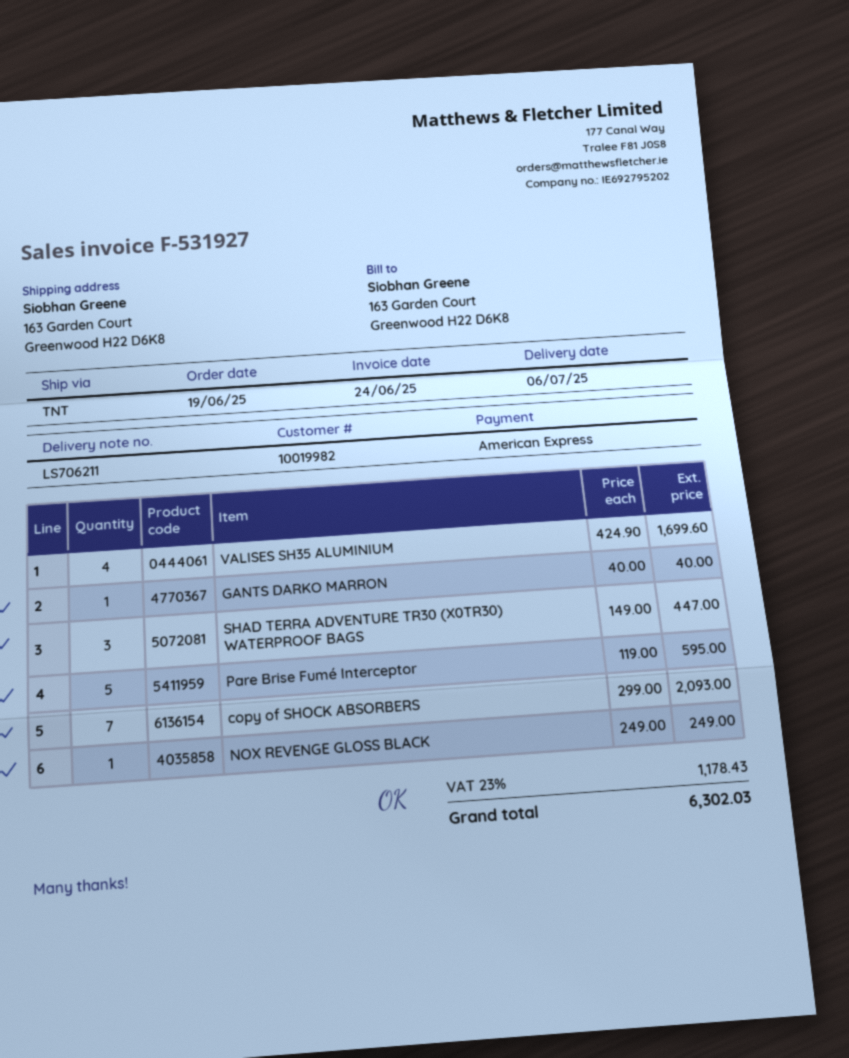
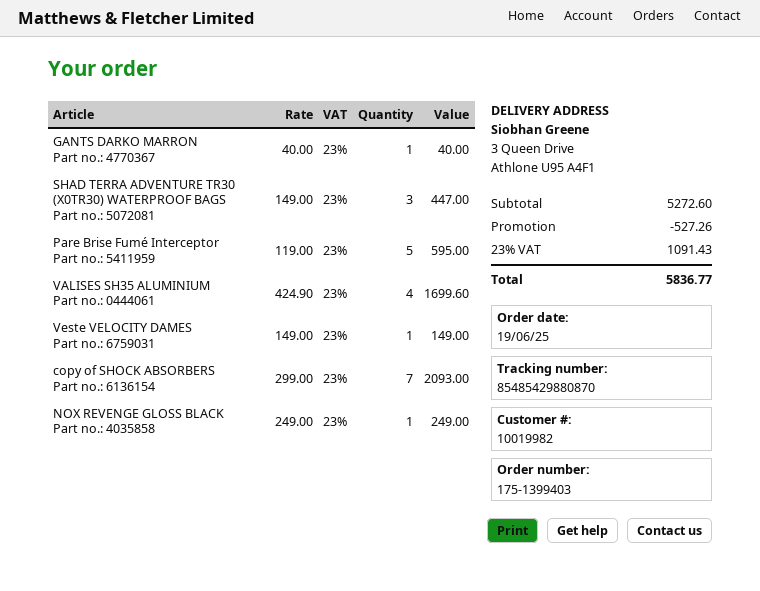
ship to: 163 Garden Court, Greenwood H22 D6K8 -> 3 Queen Drive, Athlone U95 A4F1
Veste VELOCITY DAMES: none -> 1 x 149.00 = 149.00
discount: none -> 527.26
tax: 23% = 1178.43 -> 23% = 1091.43
total: 6302.03 -> 5836.77

